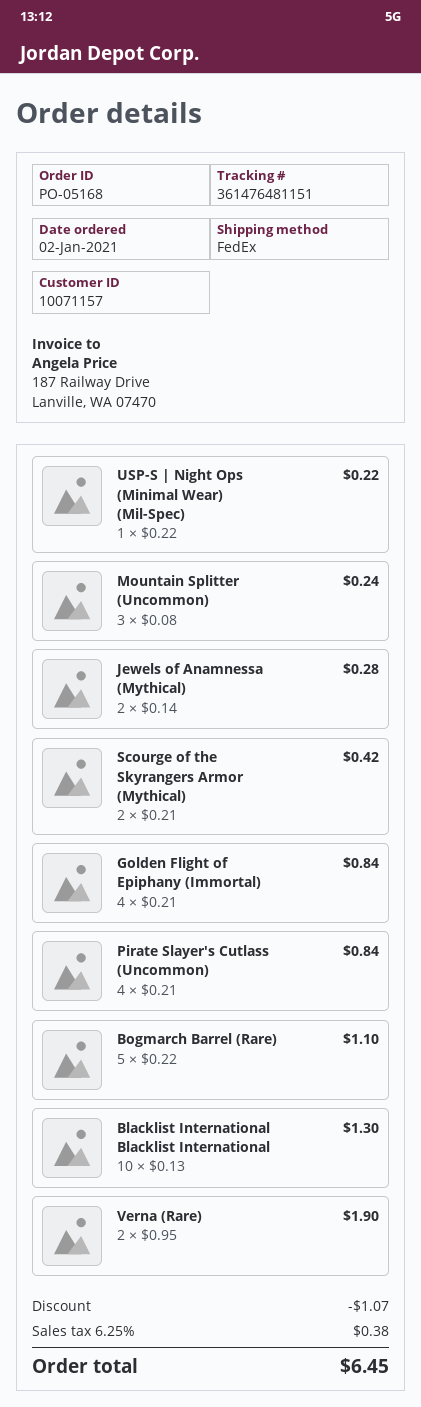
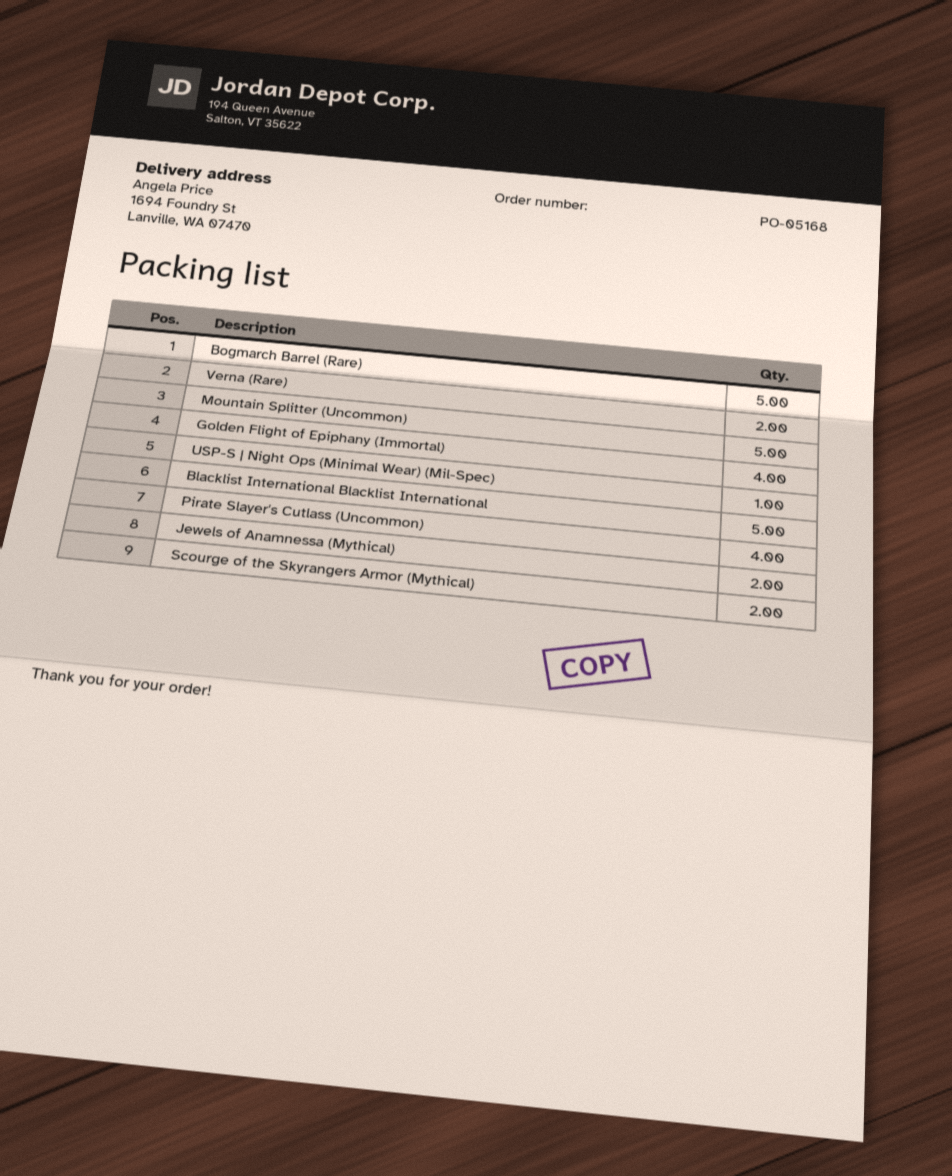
Mountain Splitter (Uncommon): 3 -> 5
Blacklist International Blacklist International: 10 -> 5

